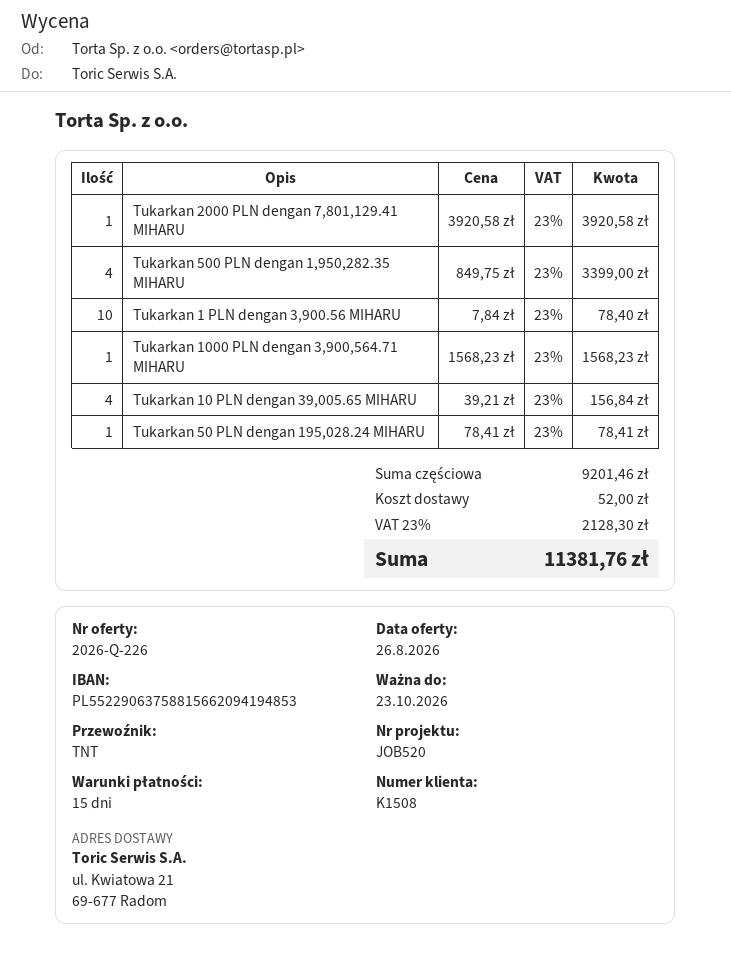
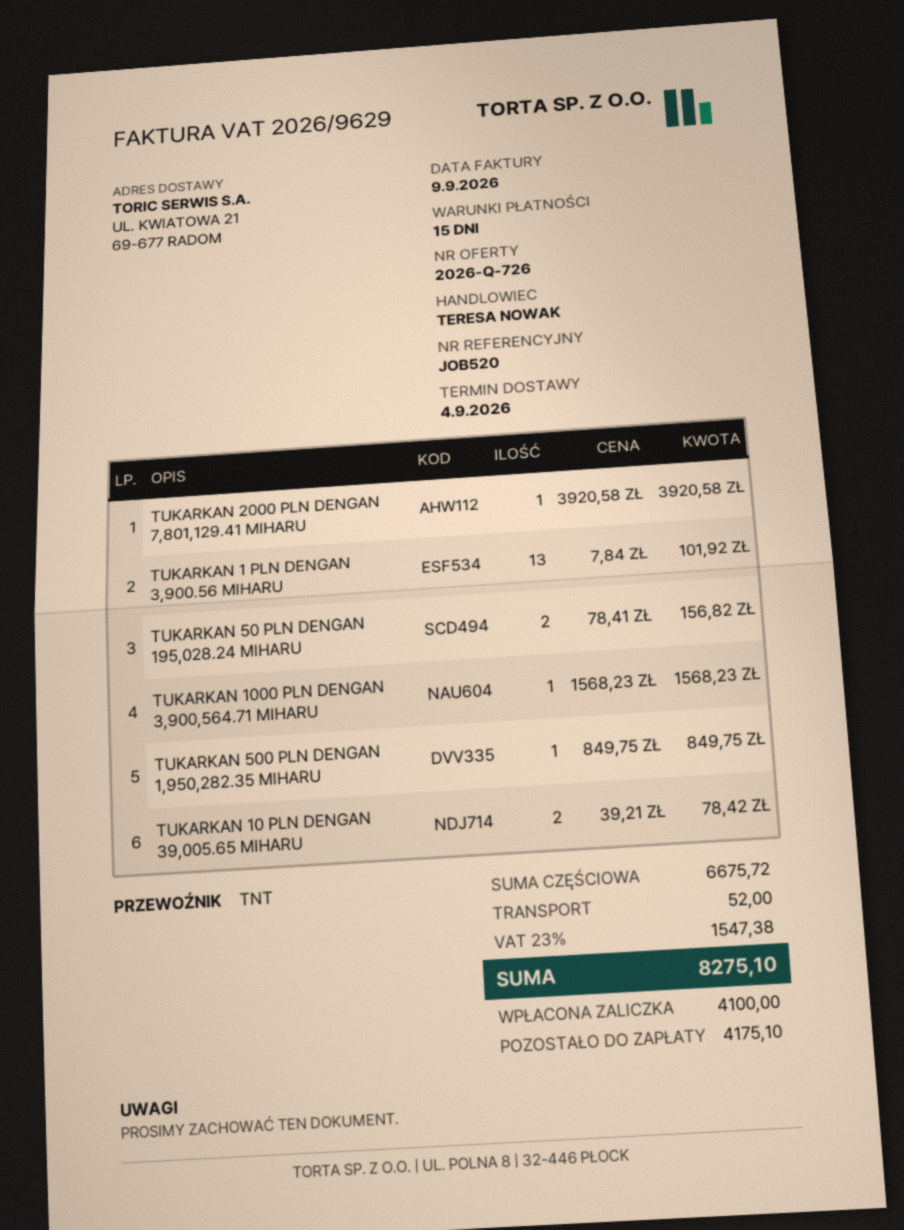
quote number: 2026-Q-226 -> 2026-Q-726
Tukarkan 500 PLN dengan 1,950,282.35 MIHARU: 4 x 849.75 = 3399.00 -> 1 x 849.75 = 849.75
Tukarkan 1 PLN dengan 3,900.56 MIHARU: 10 x 7.84 = 78.40 -> 13 x 7.84 = 101.92
Tukarkan 10 PLN dengan 39,005.65 MIHARU: 4 x 39.21 = 156.84 -> 2 x 39.21 = 78.42
Tukarkan 50 PLN dengan 195,028.24 MIHARU: 1 x 78.41 = 78.41 -> 2 x 78.41 = 156.82
subtotal: 9201.46 -> 6675.72
tax: 23% = 2128.30 -> 23% = 1547.38
total: 11381.76 -> 8275.10

